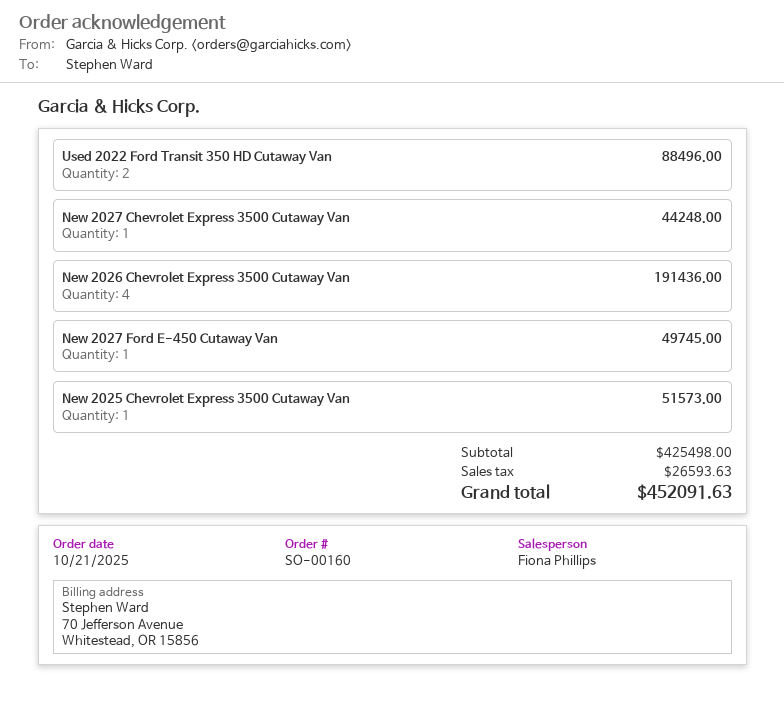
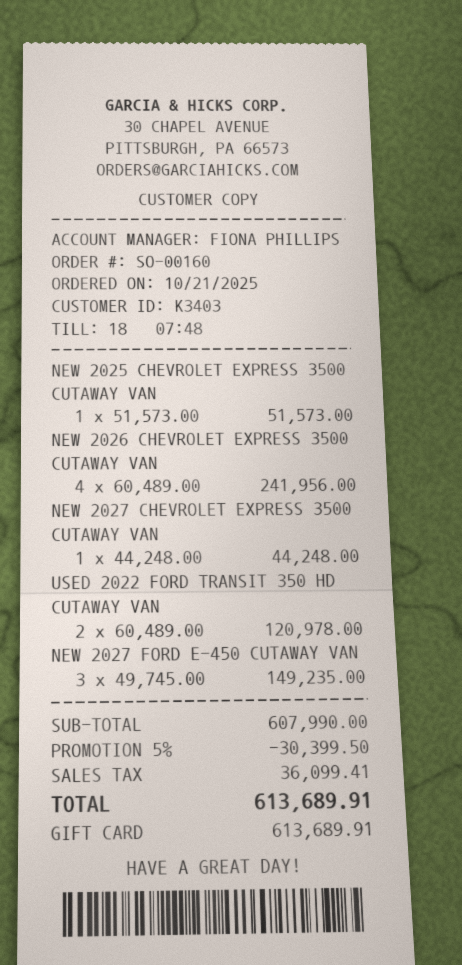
Used 2022 Ford Transit 350 HD Cutaway Van: 2 for 88496.00 -> 2 for 120978.00
New 2026 Chevrolet Express 3500 Cutaway Van: 4 for 191436.00 -> 4 for 241956.00
New 2027 Ford E-450 Cutaway Van: 1 for 49745.00 -> 3 for 149235.00
subtotal: 425498.00 -> 607990.00
discount: none -> 5% = 30399.50
tax: 26593.63 -> 36099.41
total: 452091.63 -> 613689.91

